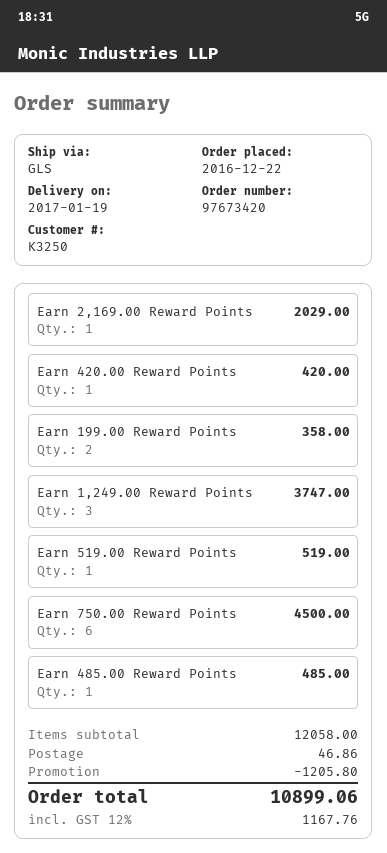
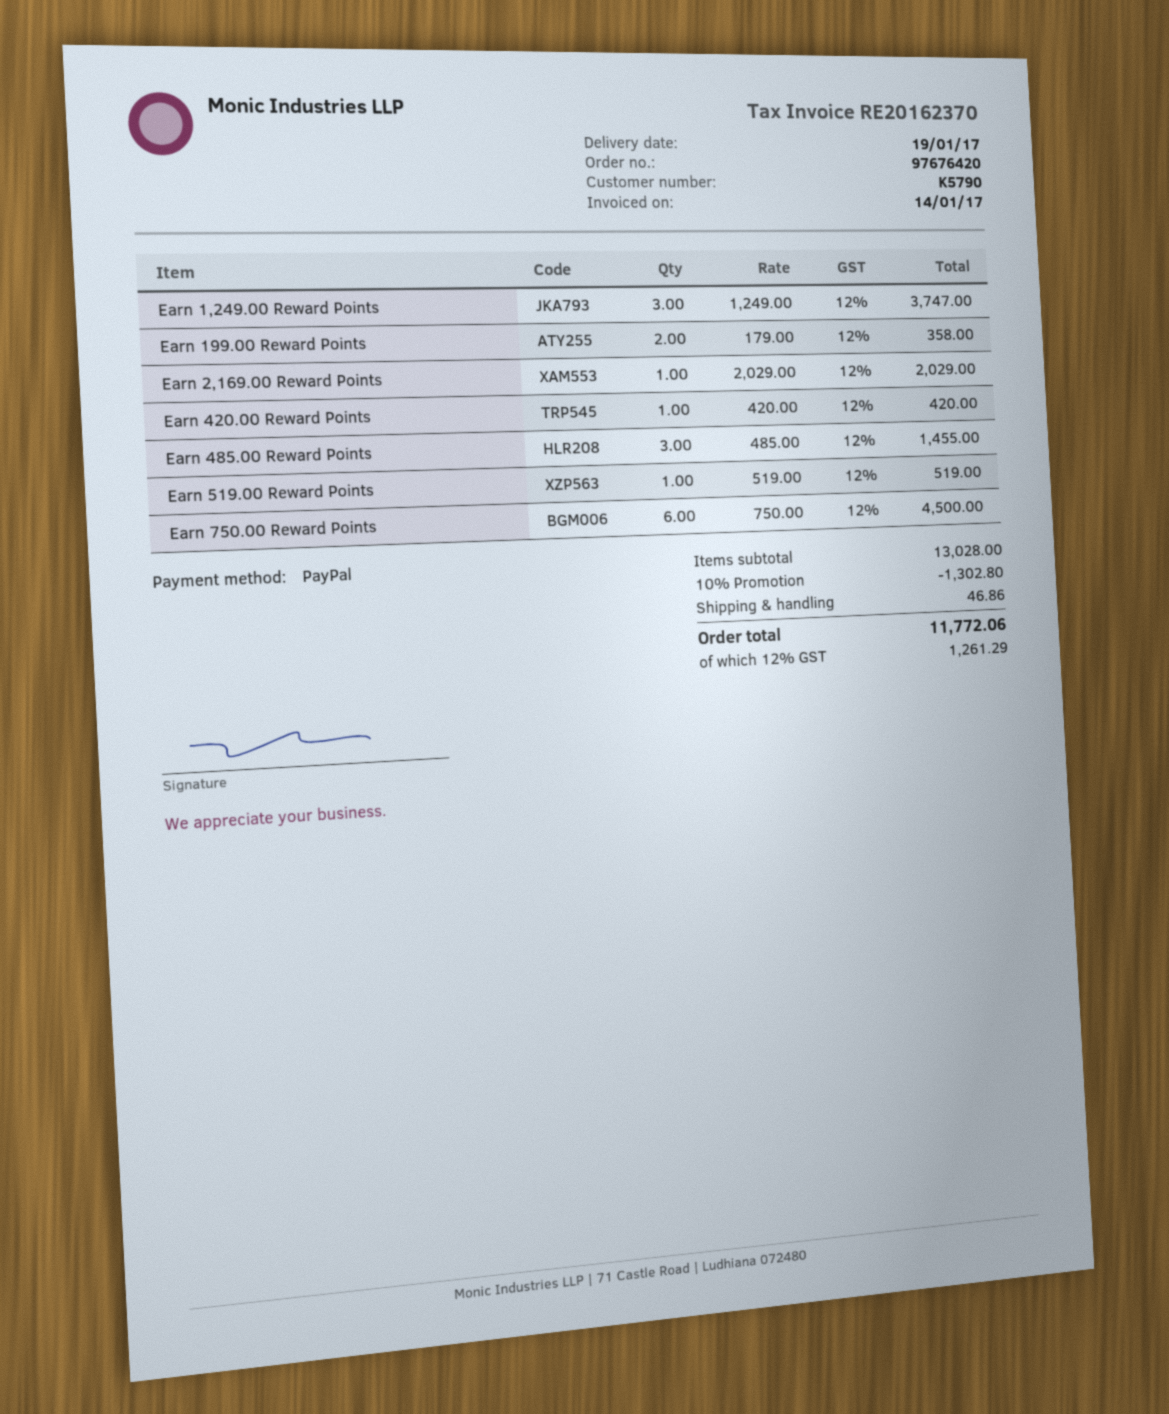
order number: 97673420 -> 97676420
customer number: K3250 -> K5790
Earn 485.00 Reward Points: 1 for 485.00 -> 3 for 1455.00
subtotal: 12058.00 -> 13028.00
discount: 1205.80 -> 1302.80
tax: 12% = 1167.76 -> 12% = 1261.29
total: 10899.06 -> 11772.06

